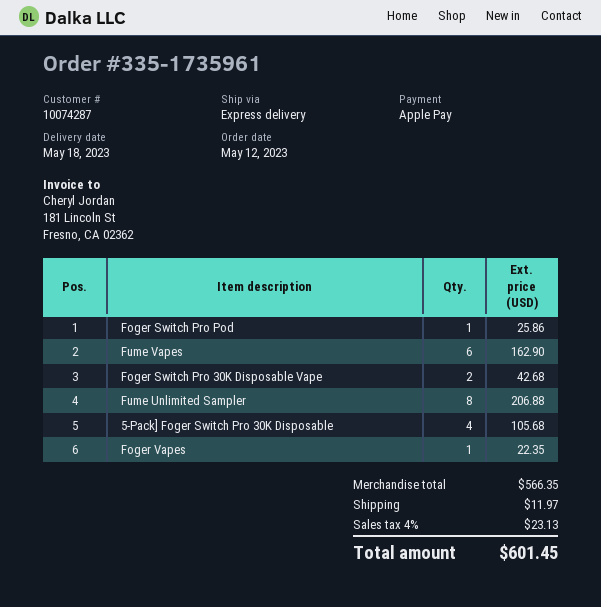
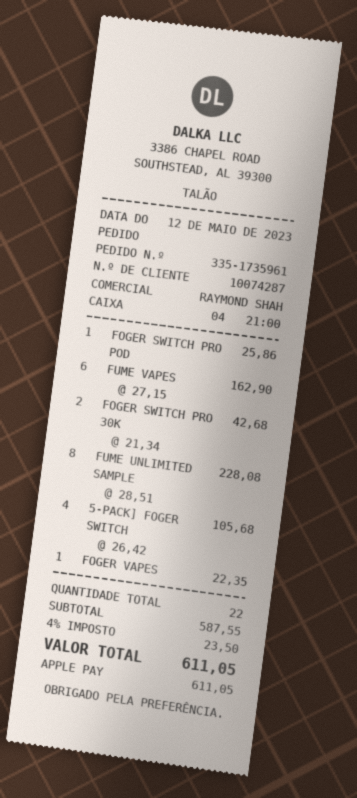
Fume Unlimited Sampler: 8 for 206.88 -> 8 for 228.08
subtotal: 566.35 -> 587.55
shipping: 11.97 -> none
tax: 4% = 23.13 -> 4% = 23.50
total: 601.45 -> 611.05

